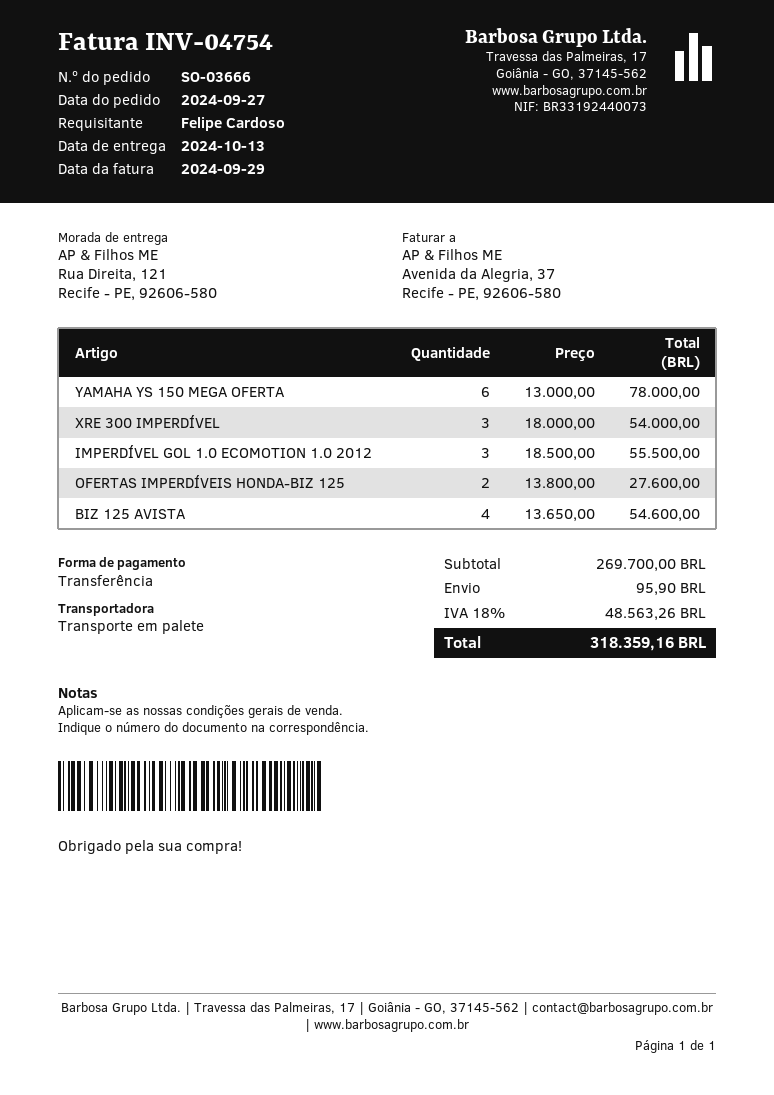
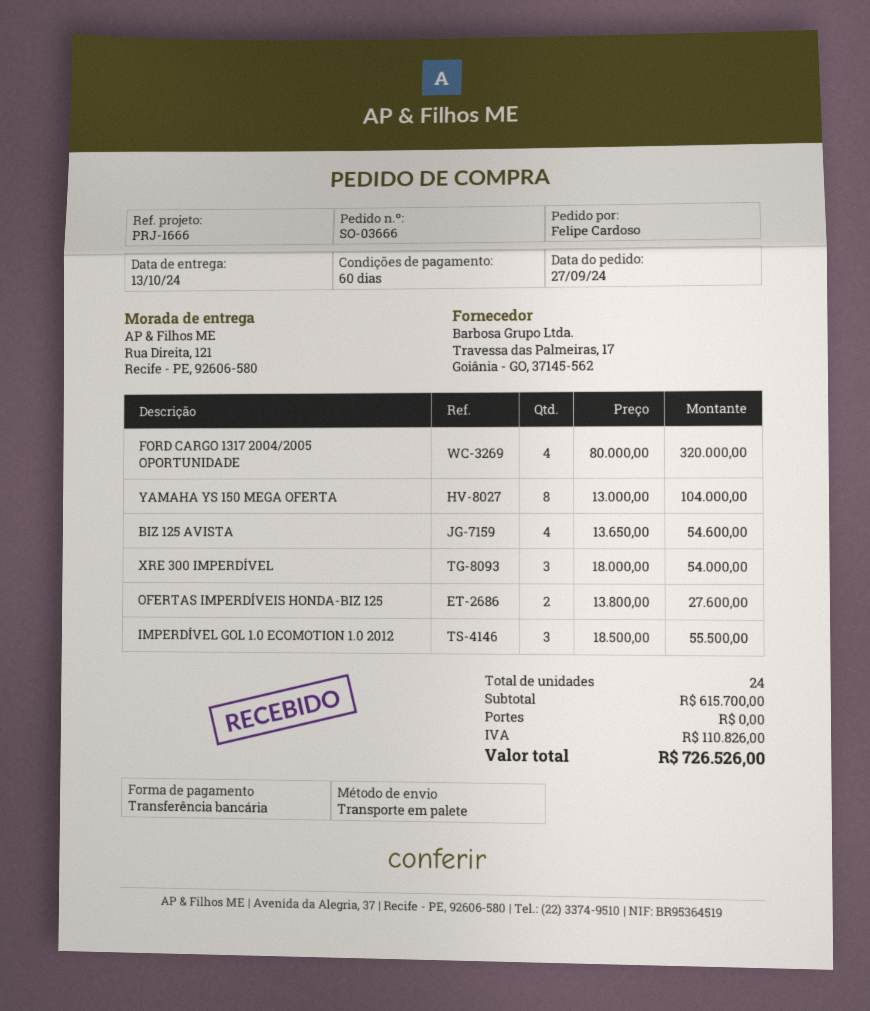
YAMAHA YS 150 MEGA OFERTA: 6 x 13000.00 = 78000.00 -> 8 x 13000.00 = 104000.00
FORD CARGO 1317 2004/2005 OPORTUNIDADE: none -> 4 x 80000.00 = 320000.00
subtotal: 269700.00 -> 615700.00
shipping: 95.90 -> 0.00
tax: 48563.26 -> 110826.00
total: 318359.16 -> 726526.00

